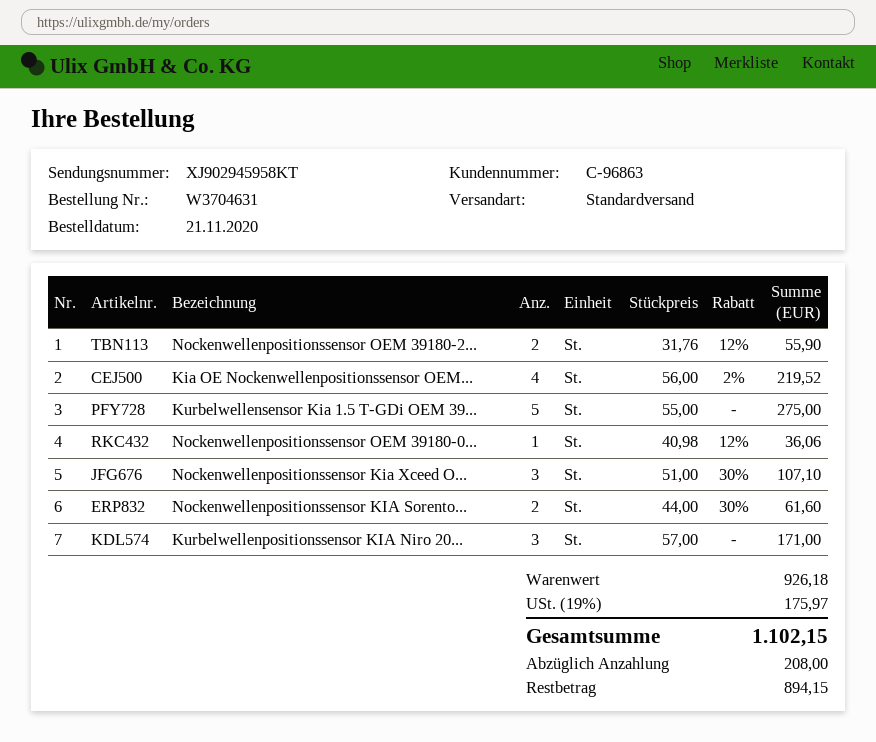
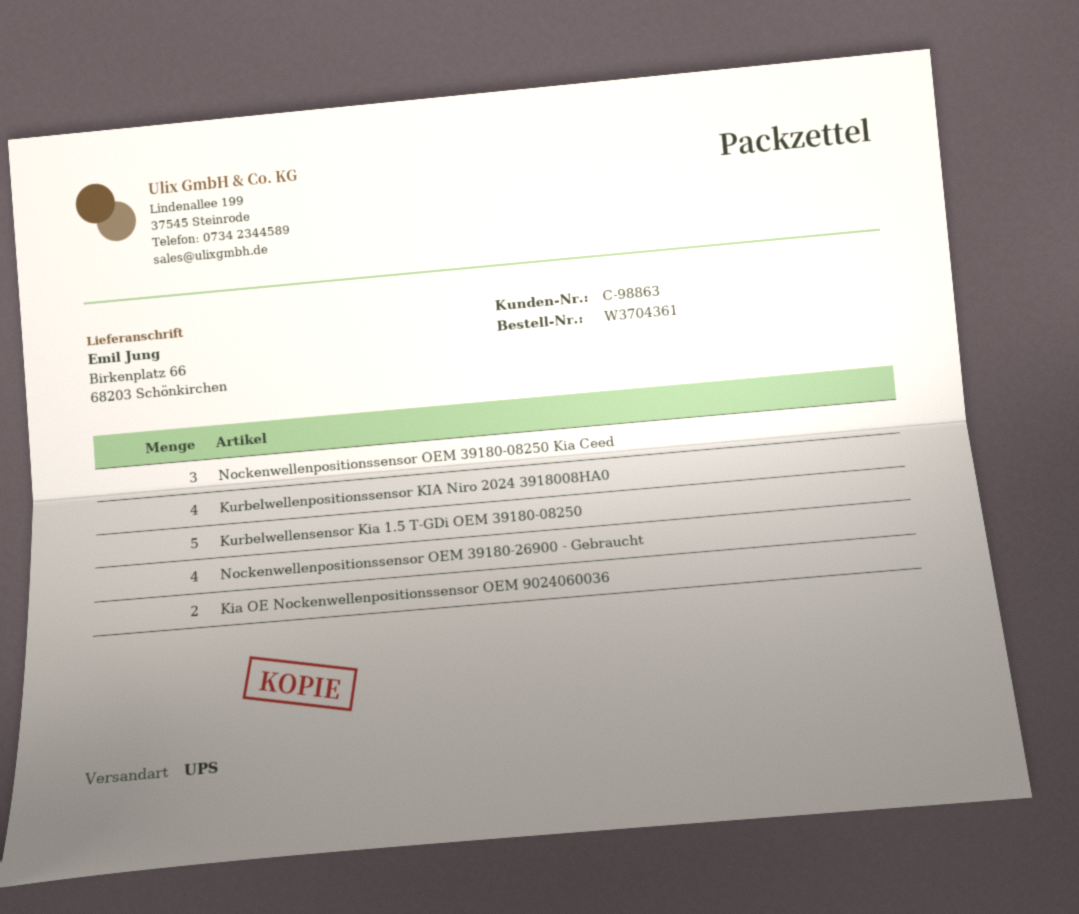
order number: W3704631 -> W3704361
customer number: C-96863 -> C-98863
shipping method: standard -> UPS
Nockenwellenpositionssensor OEM 39180-2...: 2 -> 4
Kia OE Nockenwellenpositionssensor OEM...: 4 -> 2
Nockenwellenpositionssensor OEM 39180-0...: 1 -> 3
Nockenwellenpositionssensor Kia Xceed O...: 3 -> none
Nockenwellenpositionssensor KIA Sorento...: 2 -> none
Kurbelwellenpositionssensor KIA Niro 20...: 3 -> 4

